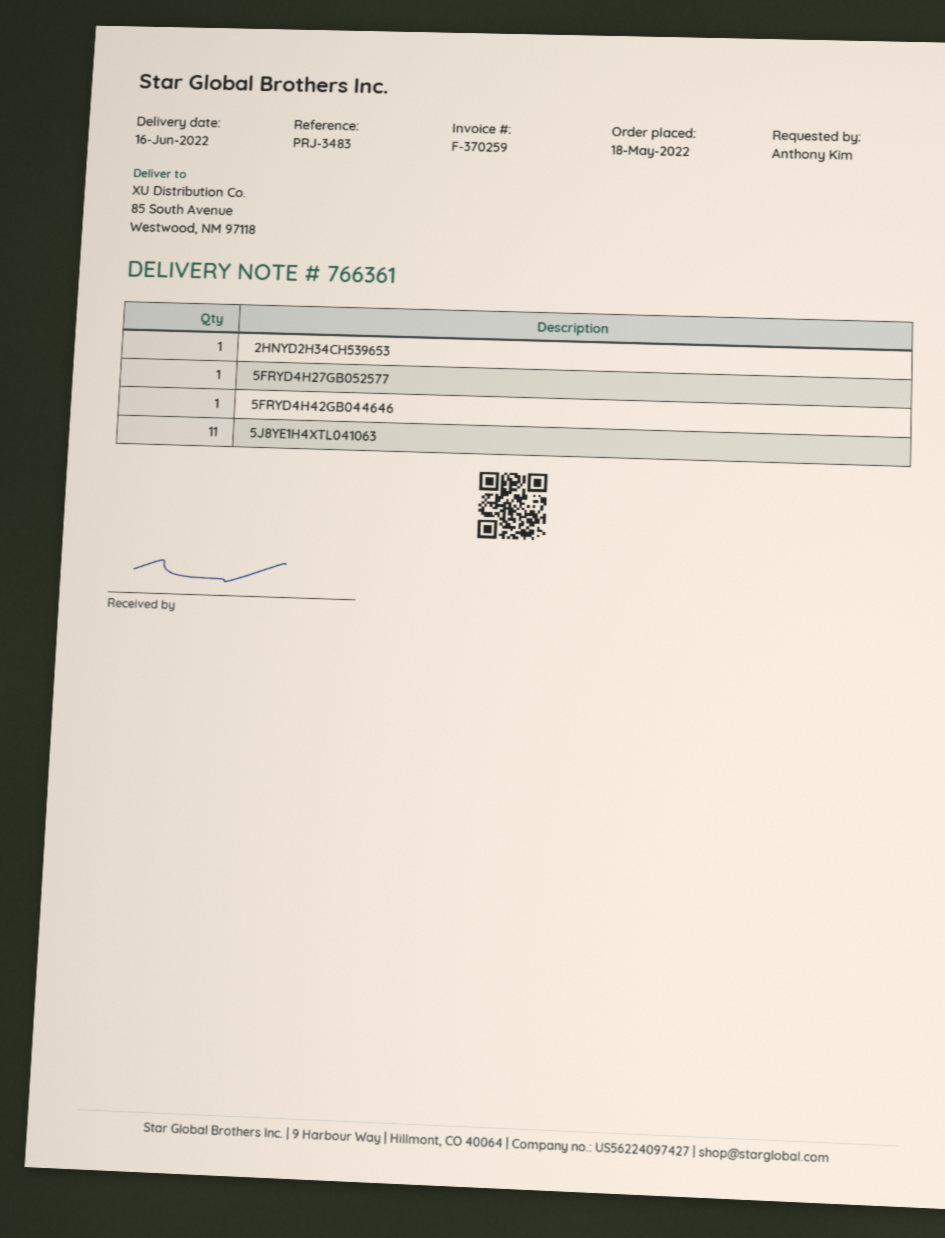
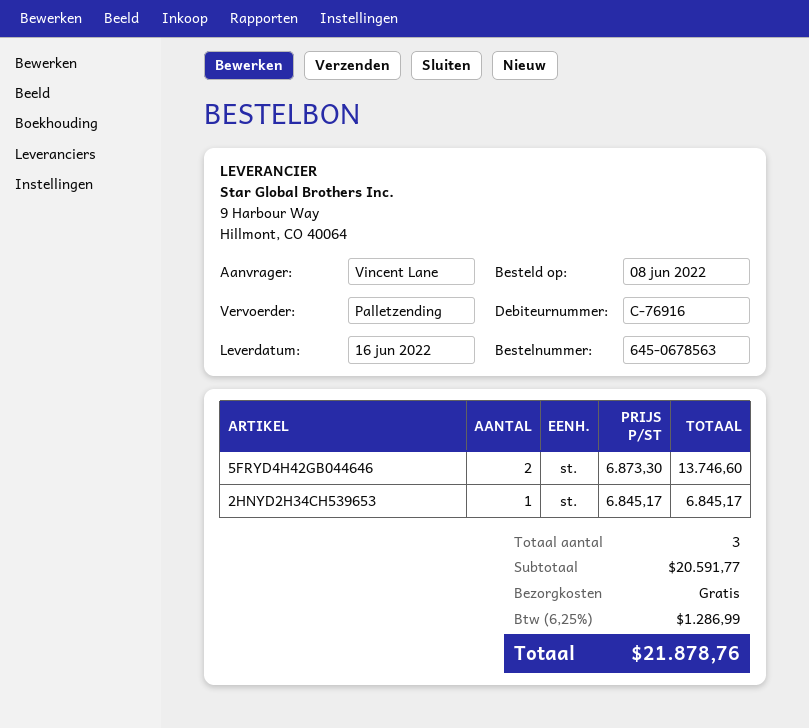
order date: 2022-05-18 -> 2022-06-08
ordered by: Anthony Kim -> Vincent Lane
5FRYD4H27GB052577: 1 -> none
5FRYD4H42GB044646: 1 -> 2
5J8YE1H4XTL041063: 11 -> none

